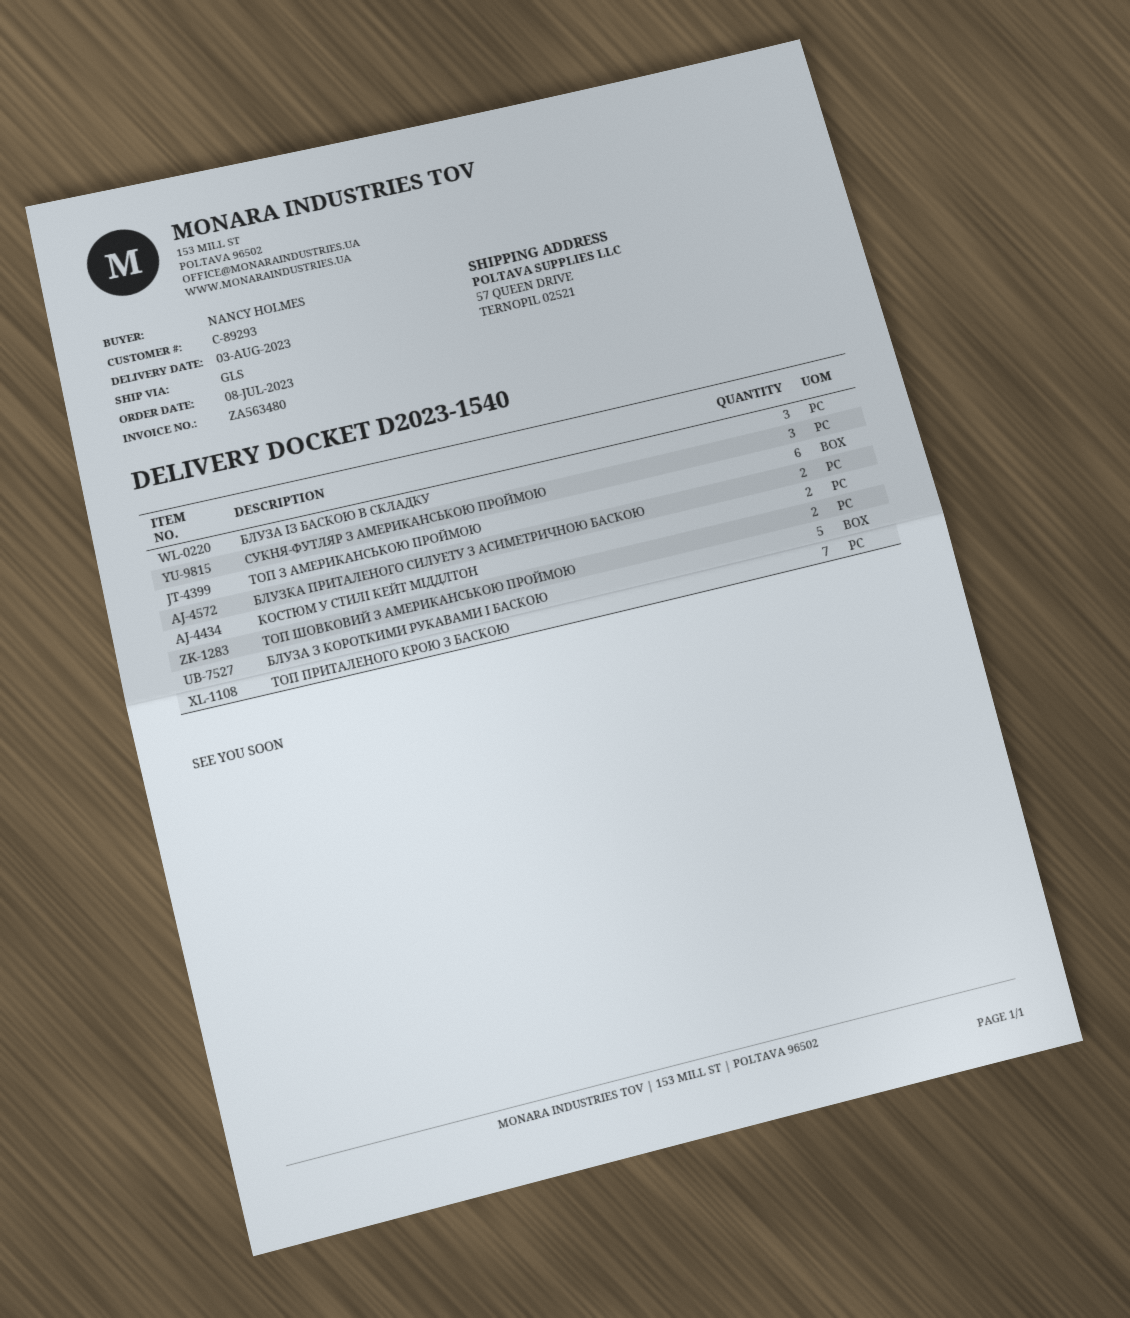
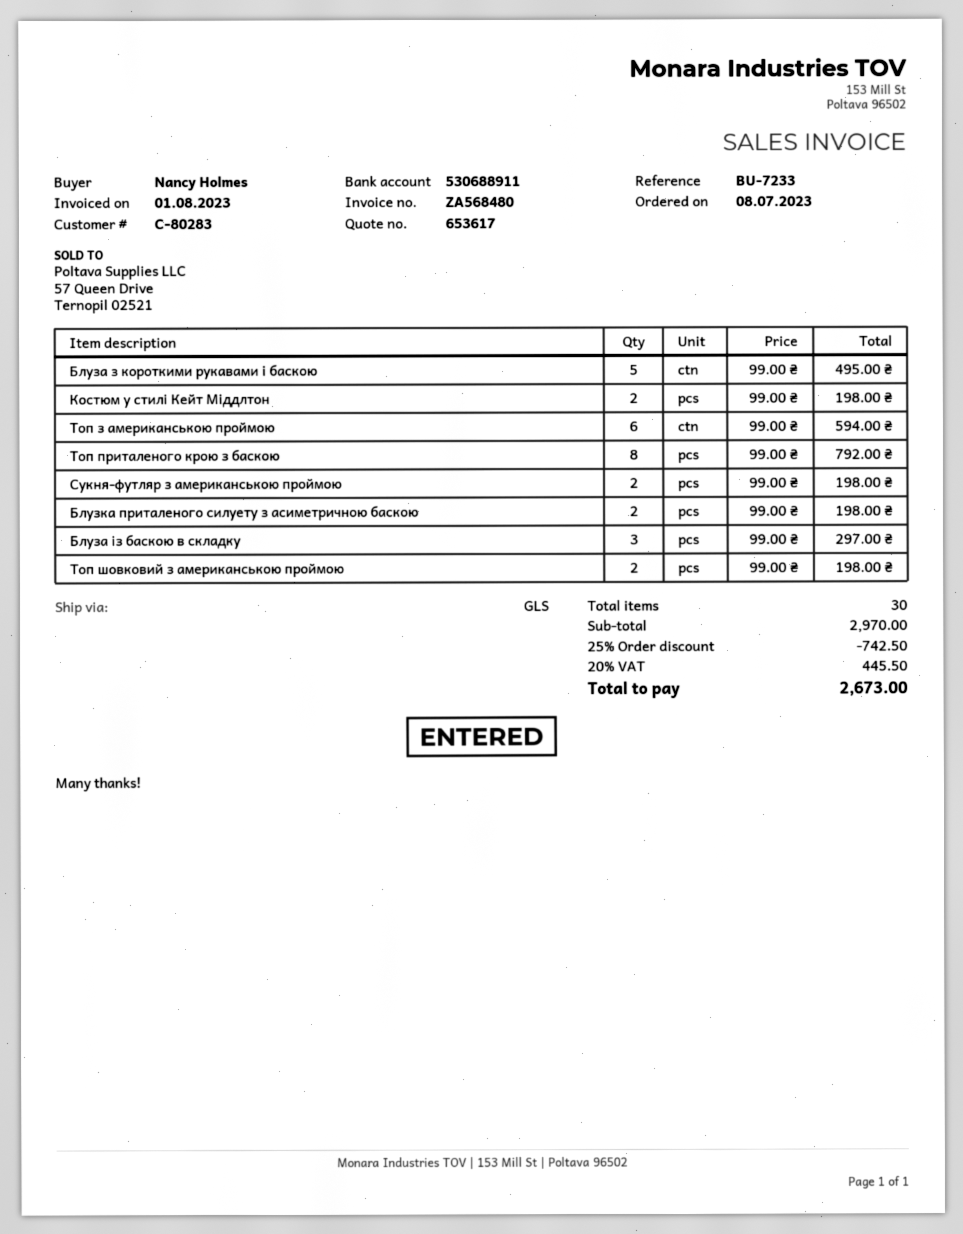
invoice number: ZA563480 -> ZA568480
customer number: C-89293 -> C-80283
СУКНЯ-ФУТЛЯР З АМЕРИКАНСЬКОЮ ПРОЙМОЮ: 3 -> 2
ТОП ПРИТАЛЕНОГО КРОЮ З БАСКОЮ: 7 -> 8

